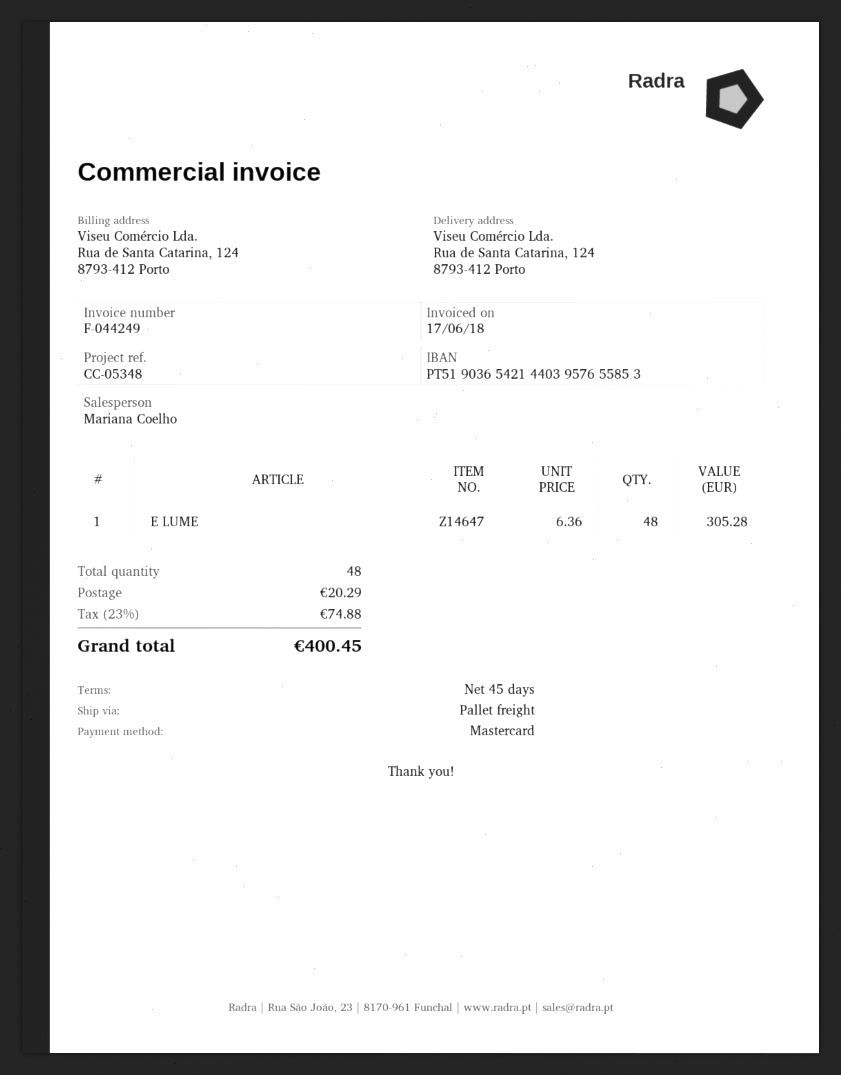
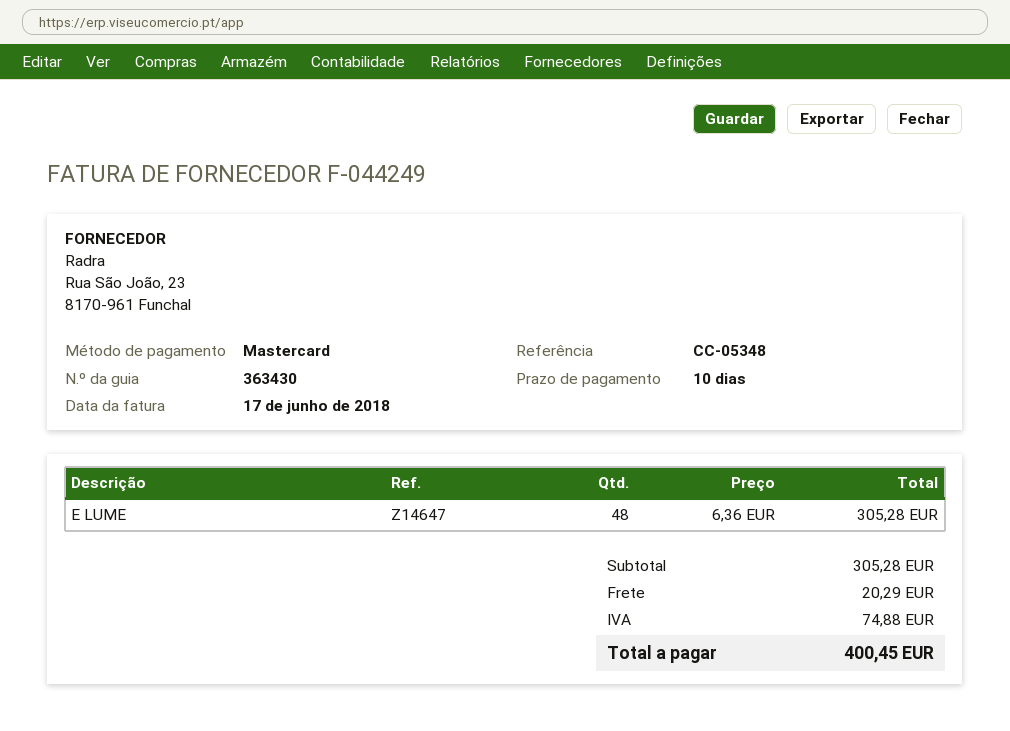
payment terms: 45 days -> 10 days

